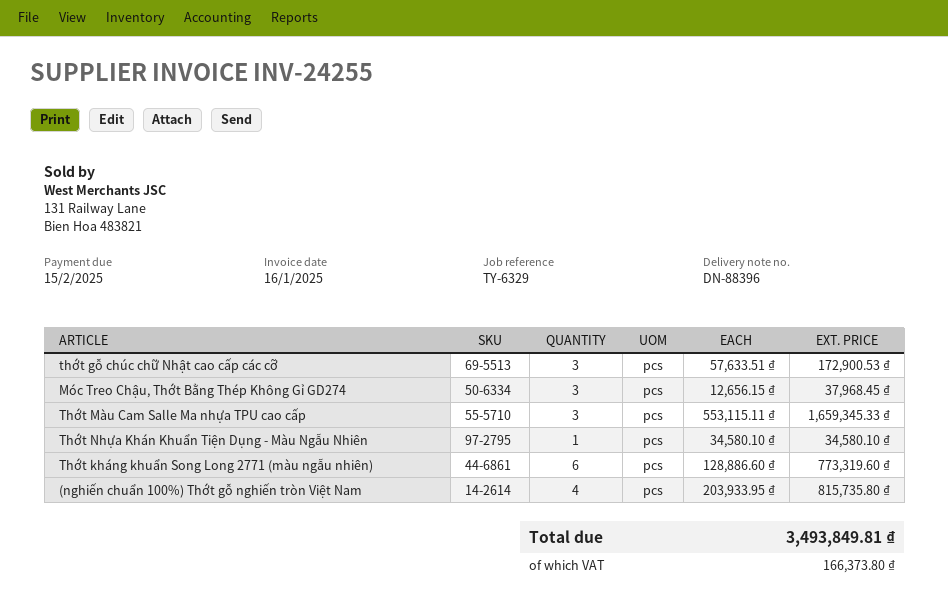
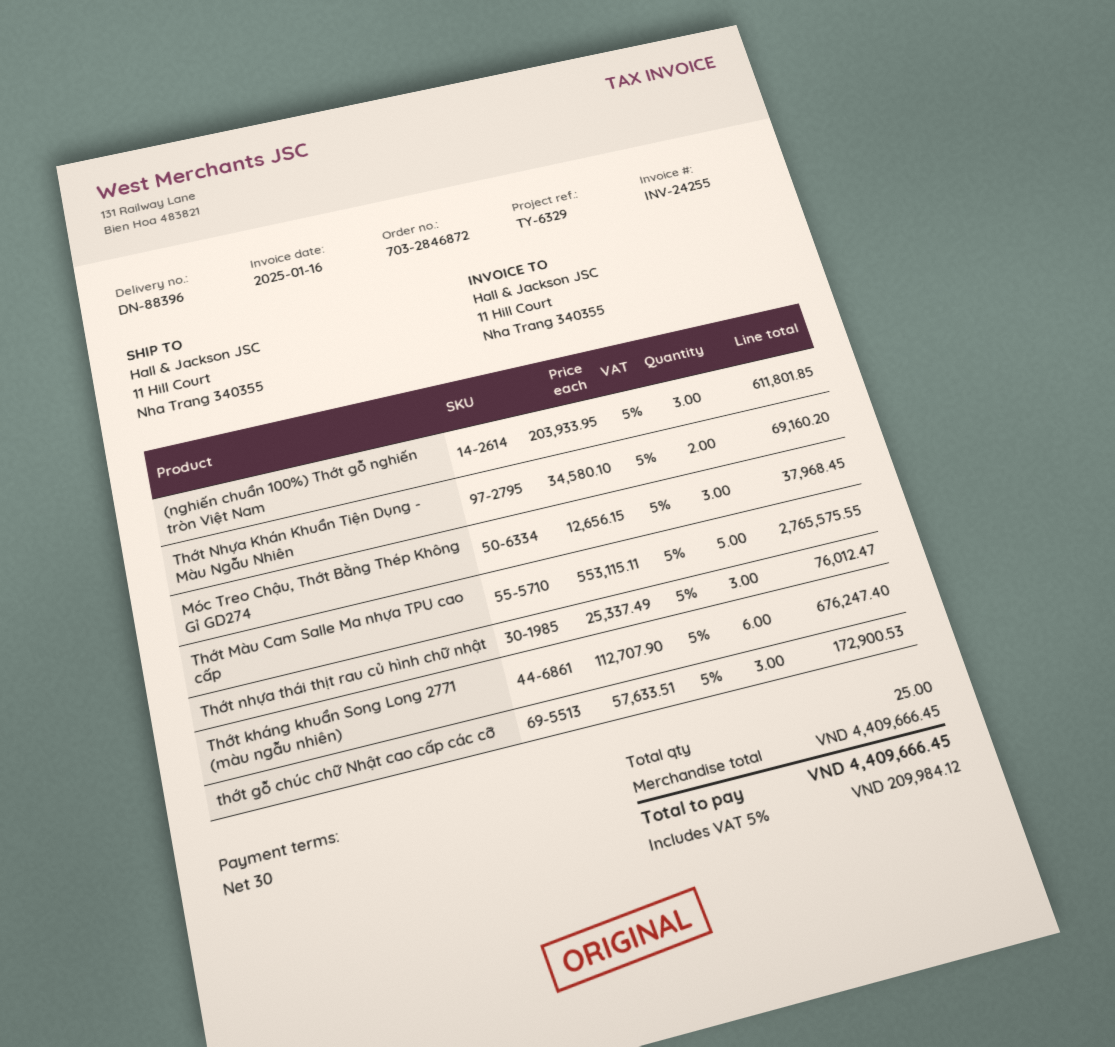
Thớt Màu Cam Salle Ma nhựa TPU cao cấp: 3 x 553115.11 = 1659345.33 -> 5 x 553115.11 = 2765575.55
Thớt Nhựa Khán Khuẩn Tiện Dụng - Màu Ngẫu Nhiên: 1 x 34580.10 = 34580.10 -> 2 x 34580.10 = 69160.20
Thớt kháng khuẩn Song Long 2771 (màu ngẫu nhiên): 6 x 128886.60 = 773319.60 -> 6 x 112707.90 = 676247.40
(nghiến chuẩn 100%) Thớt gỗ nghiến tròn Việt Nam: 4 x 203933.95 = 815735.80 -> 3 x 203933.95 = 611801.85
Thớt nhựa thái thịt rau củ hình chữ nhật: none -> 3 x 25337.49 = 76012.47
tax: 166373.80 -> 209984.12
total: 3493849.81 -> 4409666.45

